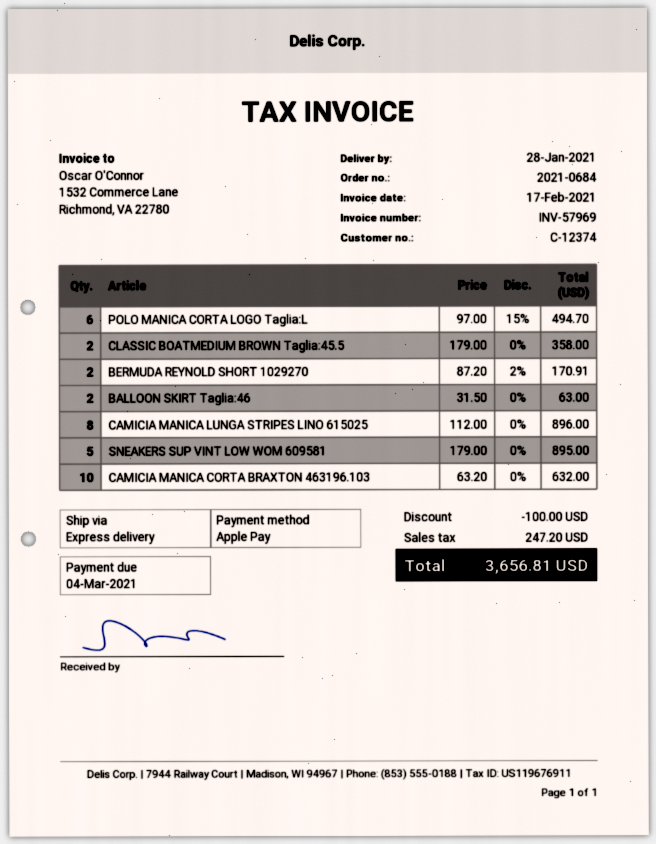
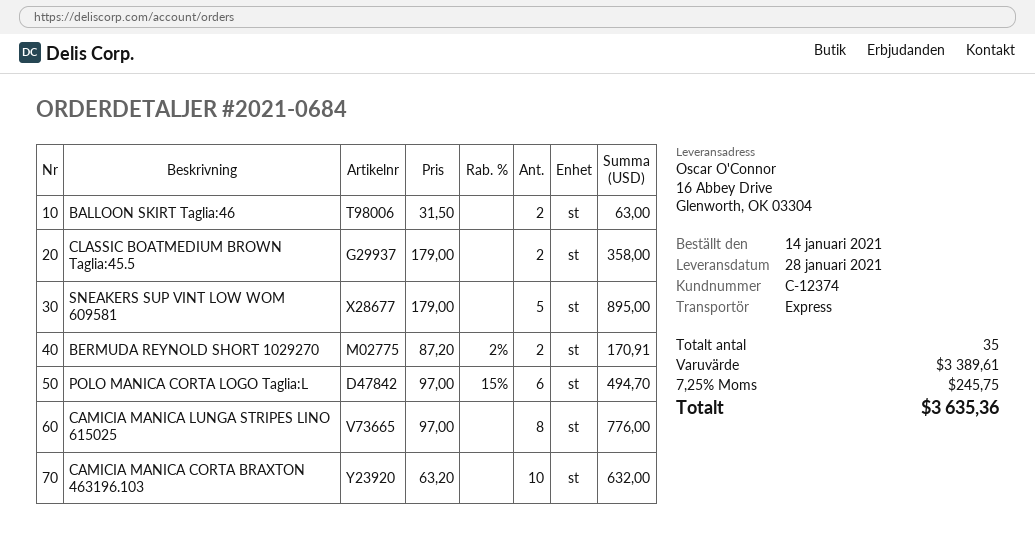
CAMICIA MANICA LUNGA STRIPES LINO 615025: 8 x 112.00 = 896.00 -> 8 x 97.00 = 776.00
discount: 100.00 -> none
tax: 247.20 -> 245.75
total: 3656.81 -> 3635.36

